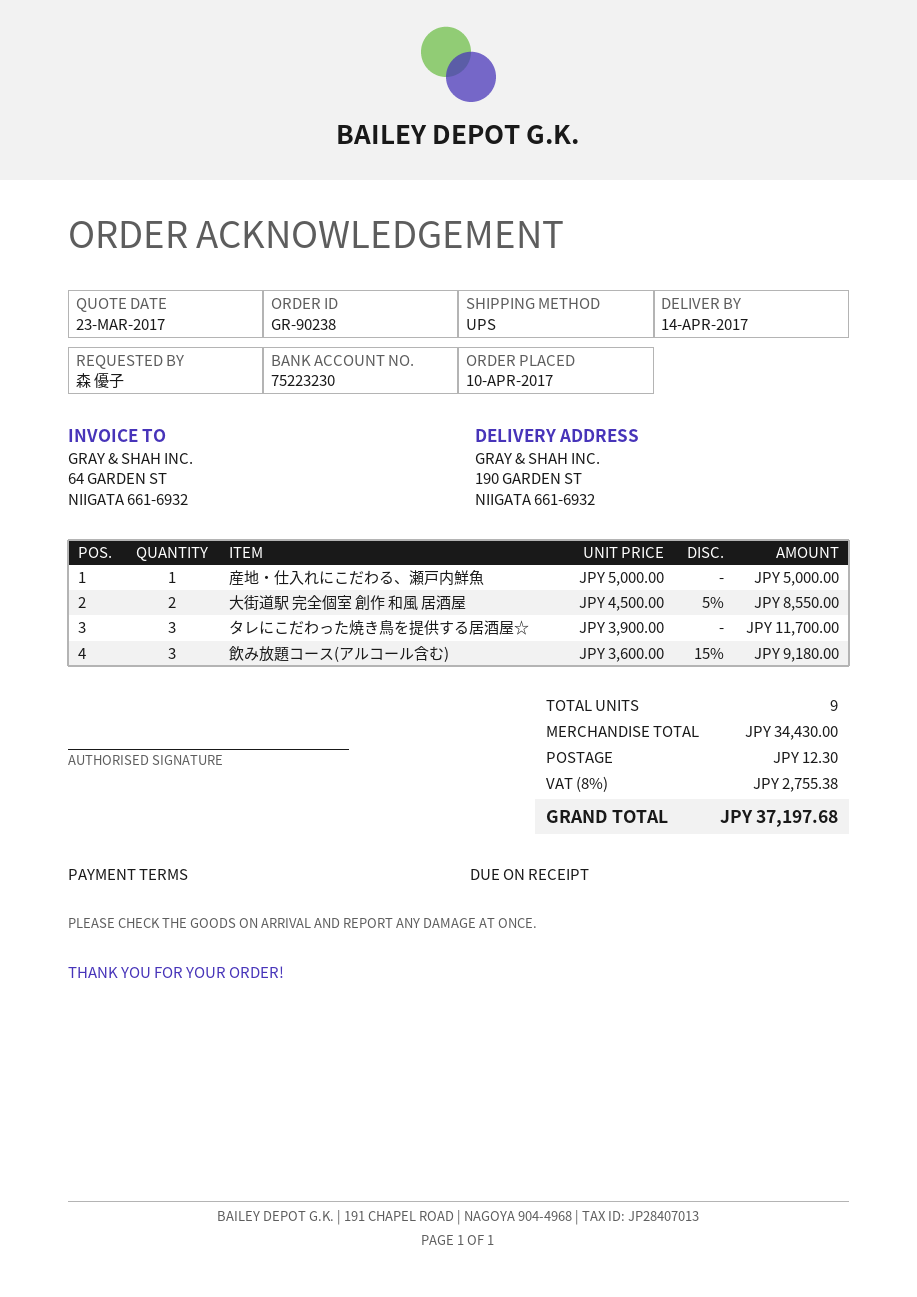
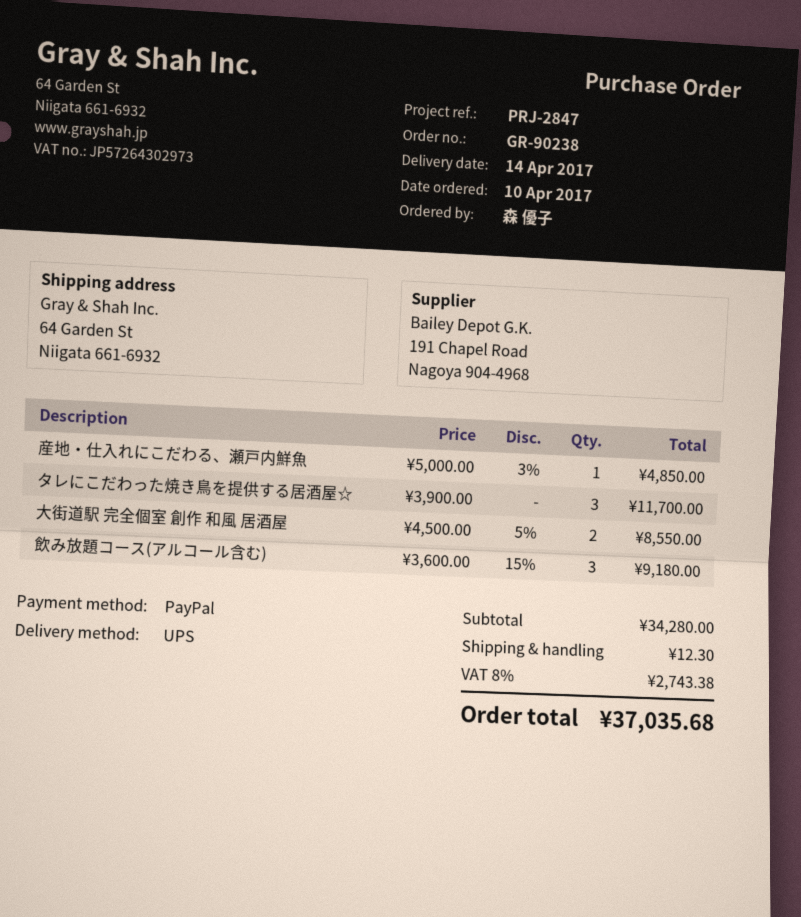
ship to: 190 GARDEN ST, NIIGATA 661-6932 -> 64 Garden St, Niigata 661-6932
産地・仕入れにこだわる、瀬戸内鮮魚: 1 x 5000.00 = 5000.00 -> 1 x 5000.00 - 3% = 4850.00
subtotal: 34430.00 -> 34280.00
tax: 8% = 2755.38 -> 8% = 2743.38
total: 37197.68 -> 37035.68

